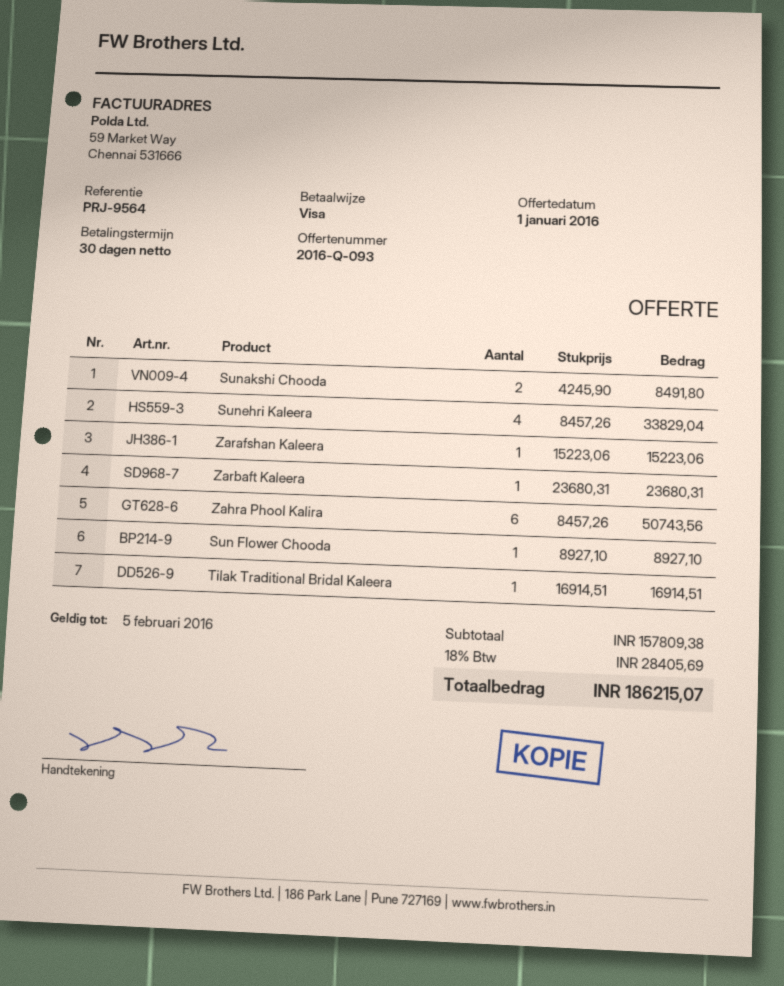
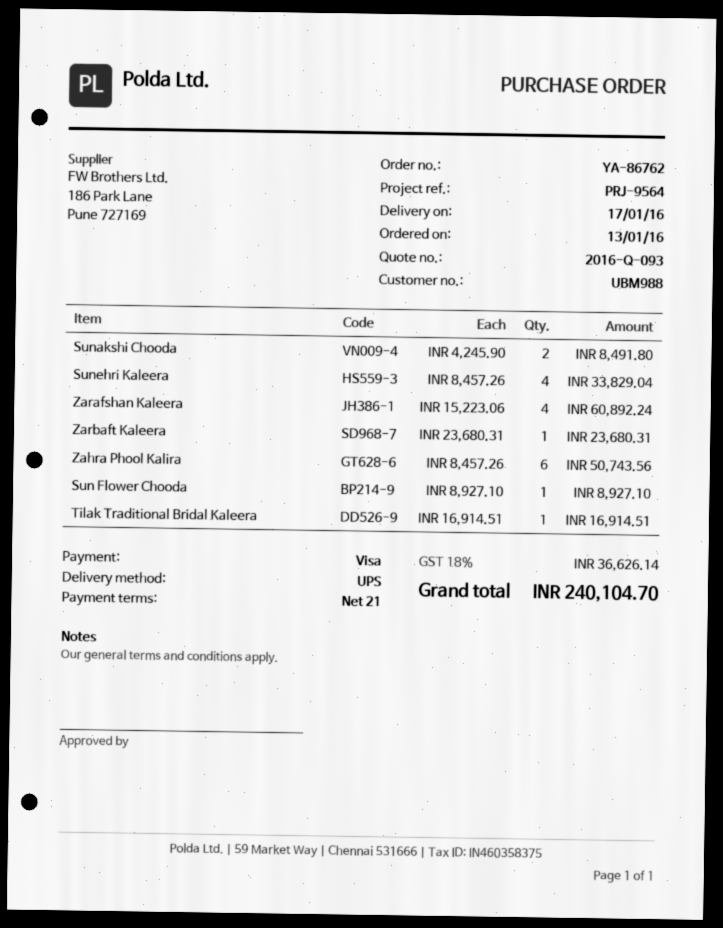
payment terms: 30 days -> 21 days
Zarafshan Kaleera: 1 x 15223.06 = 15223.06 -> 4 x 15223.06 = 60892.24
tax: 18% = 28405.69 -> 18% = 36626.14
total: 186215.07 -> 240104.70

